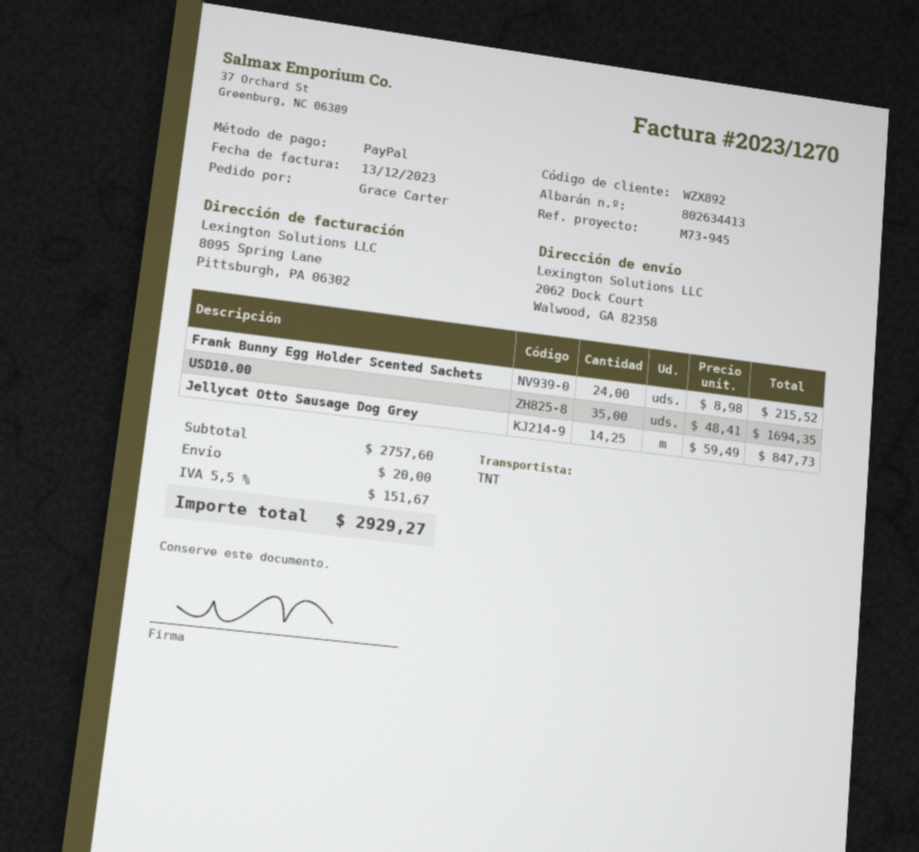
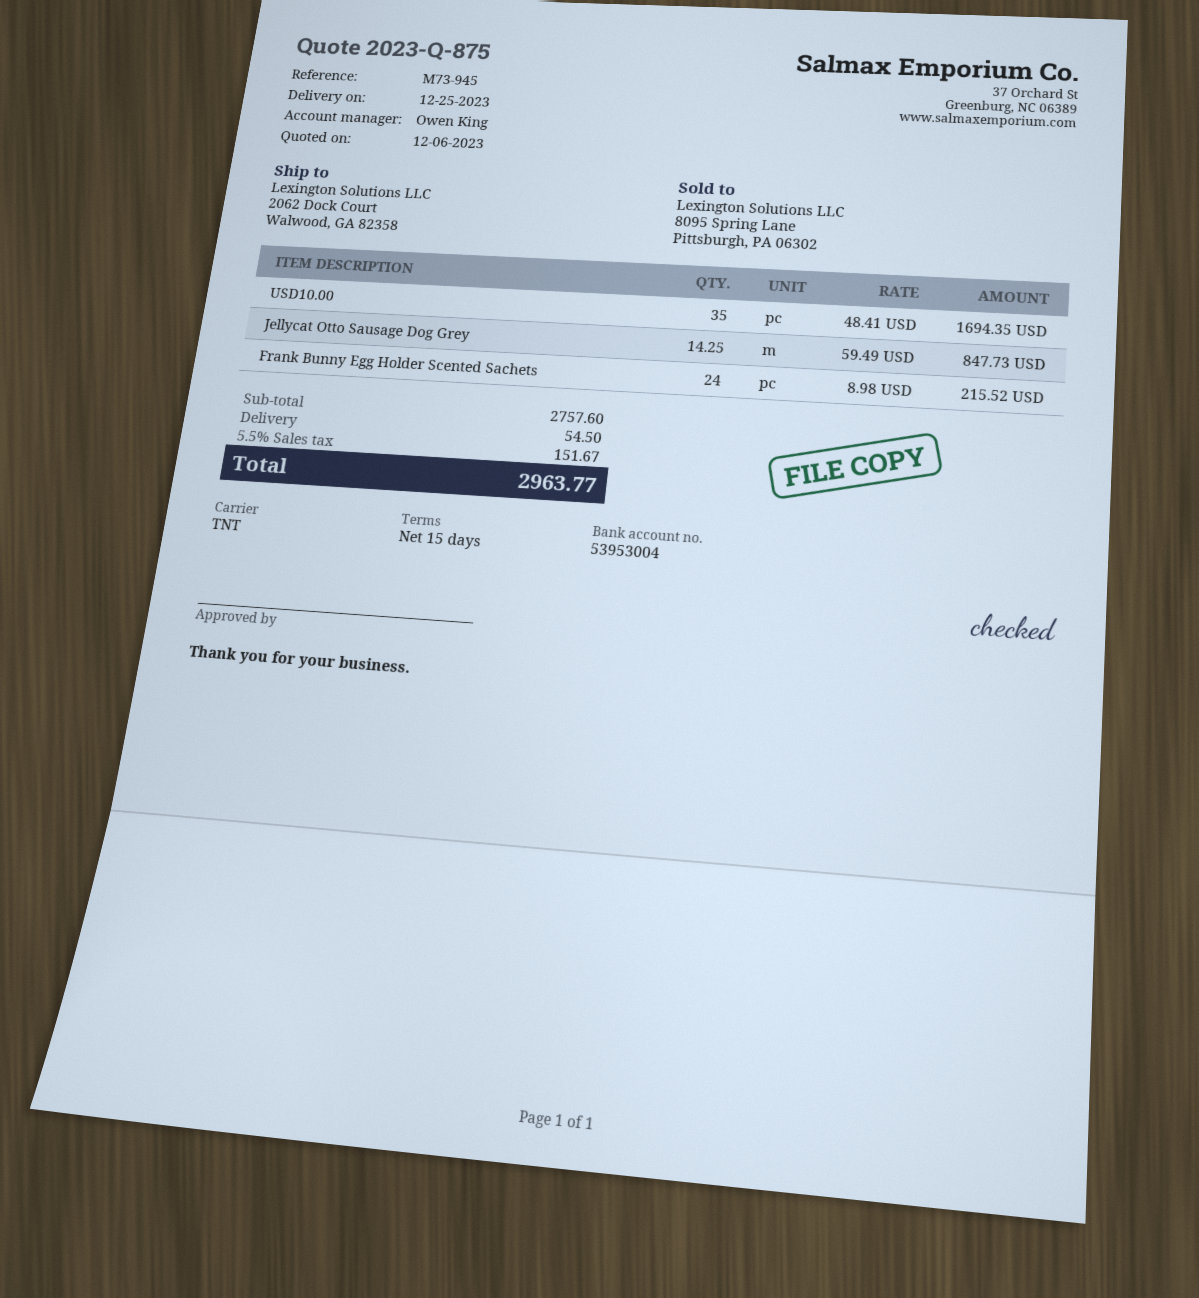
shipping: 20.00 -> 54.50
total: 2929.27 -> 2963.77

